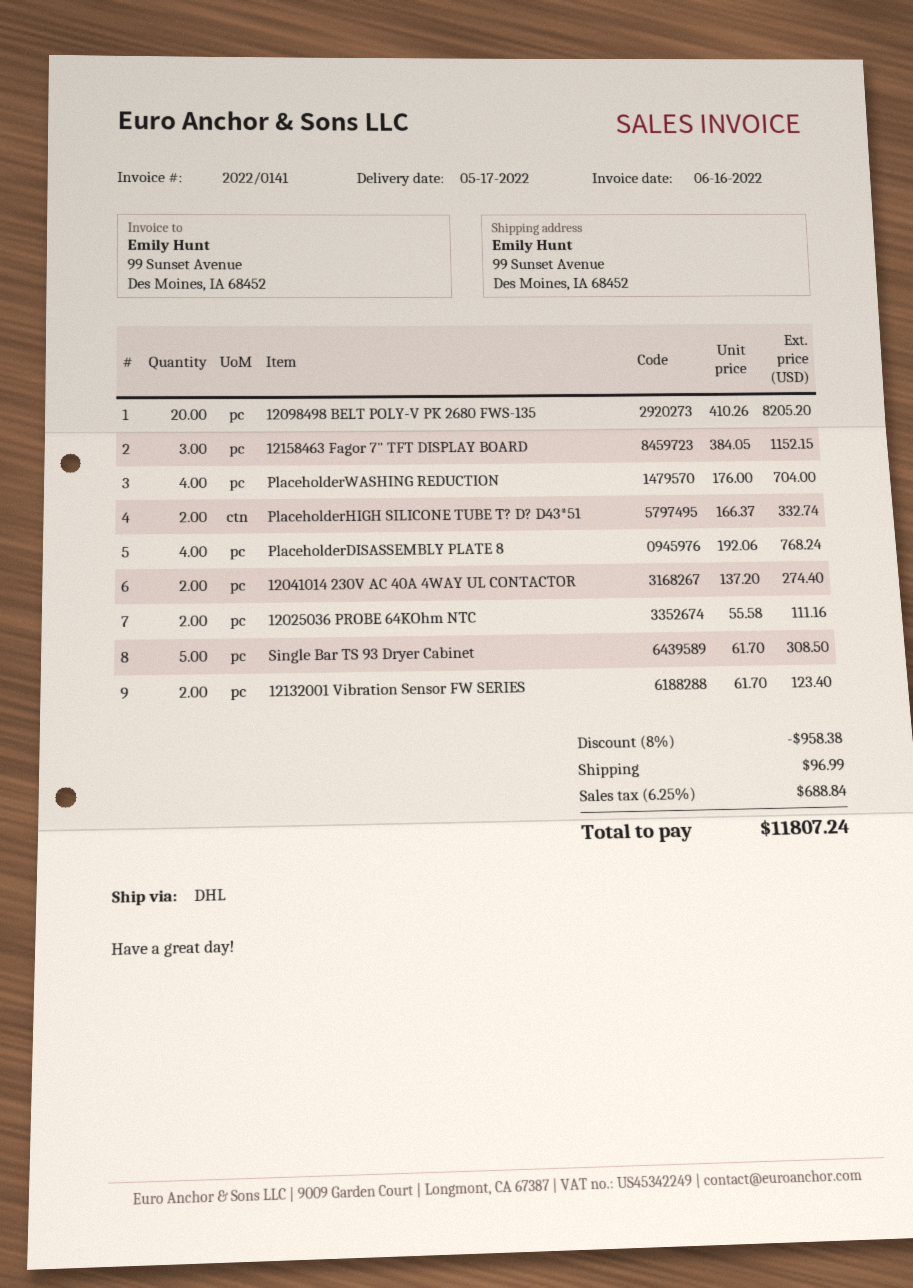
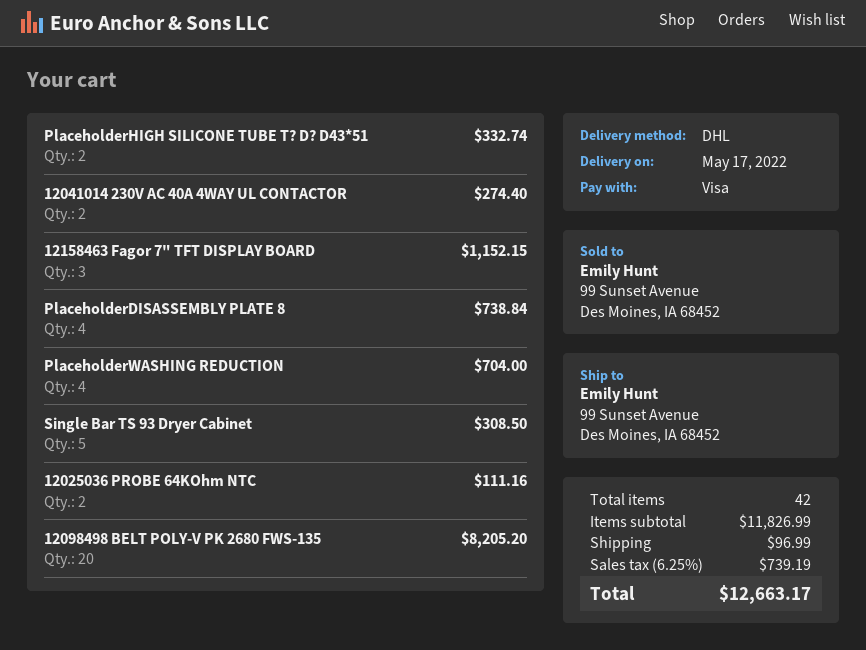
PlaceholderDISASSEMBLY PLATE 8: 4 for 768.24 -> 4 for 738.84
12132001 Vibration Sensor FW SERIES: 2 for 123.40 -> none
discount: 8% = 958.38 -> none
tax: 6.25% = 688.84 -> 6.25% = 739.19
total: 11807.24 -> 12663.17

